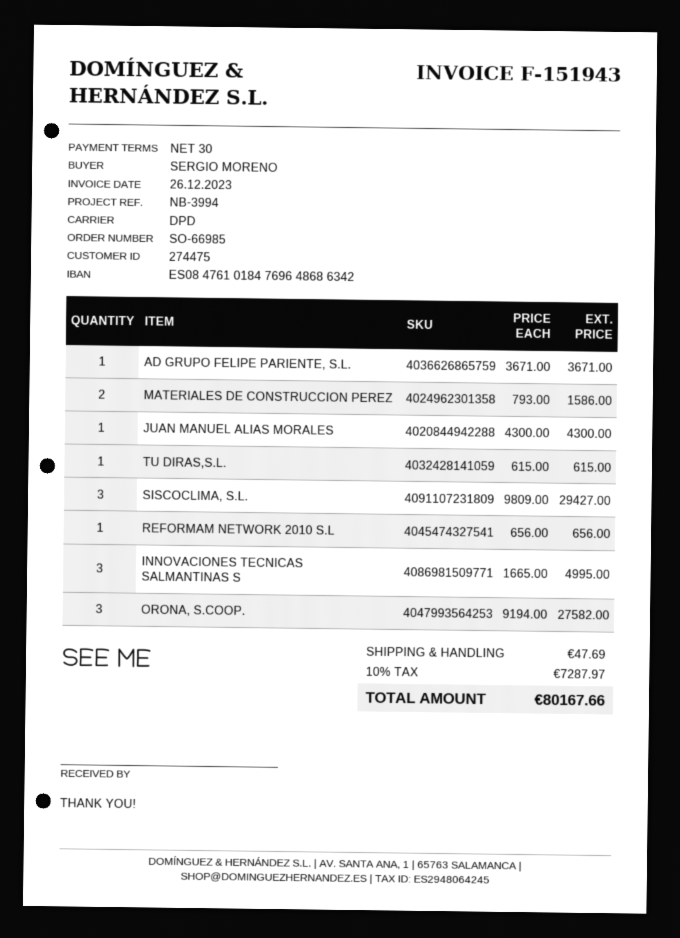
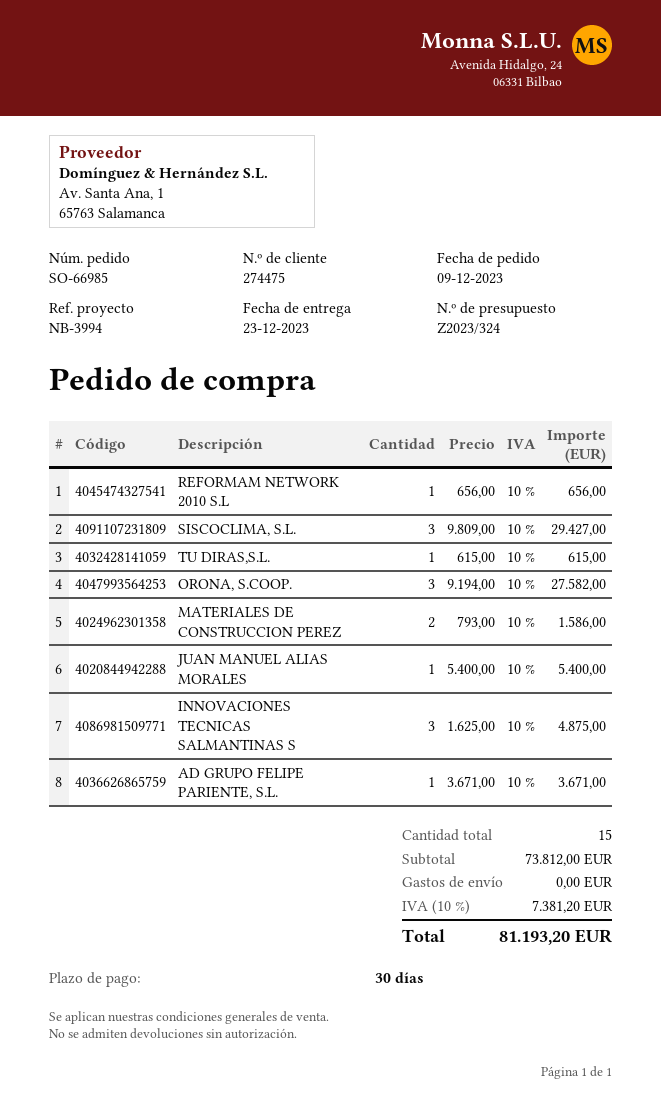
JUAN MANUEL ALIAS MORALES: 1 x 4300.00 = 4300.00 -> 1 x 5400.00 = 5400.00
INNOVACIONES TECNICAS SALMANTINAS S: 3 x 1665.00 = 4995.00 -> 3 x 1625.00 = 4875.00
shipping: 47.69 -> 0.00
tax: 10% = 7287.97 -> 10% = 7381.20
total: 80167.66 -> 81193.20

